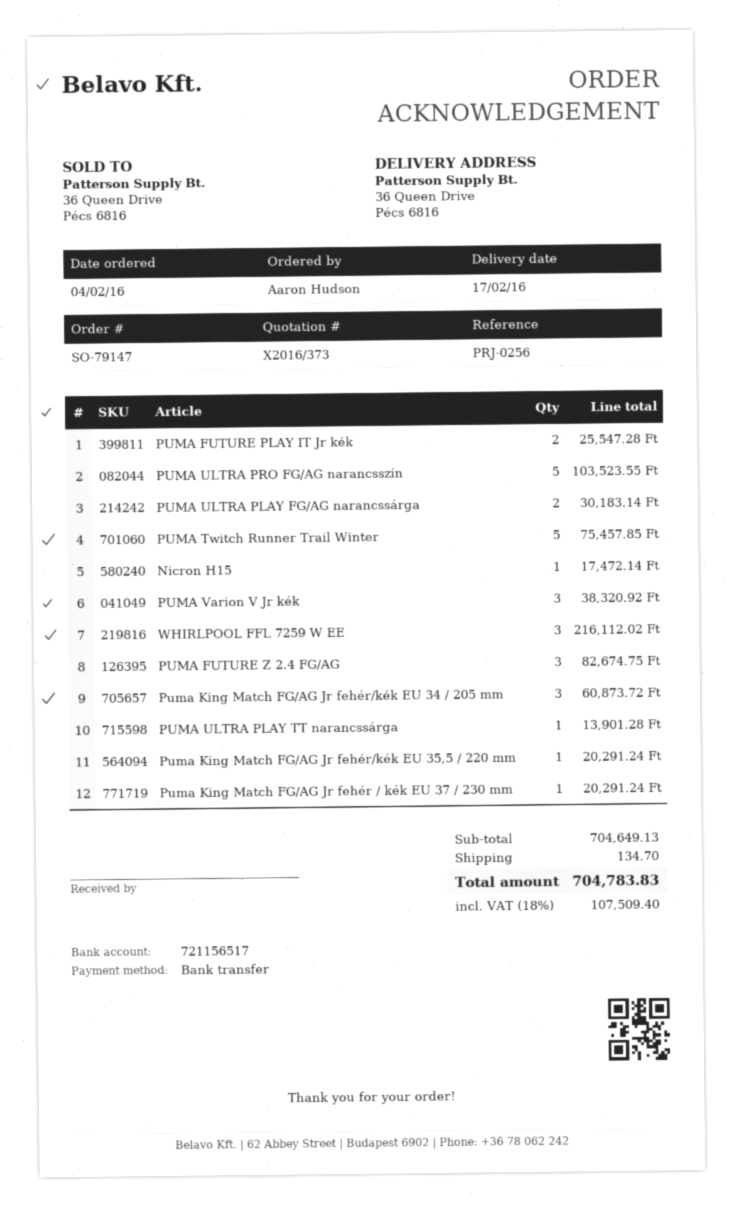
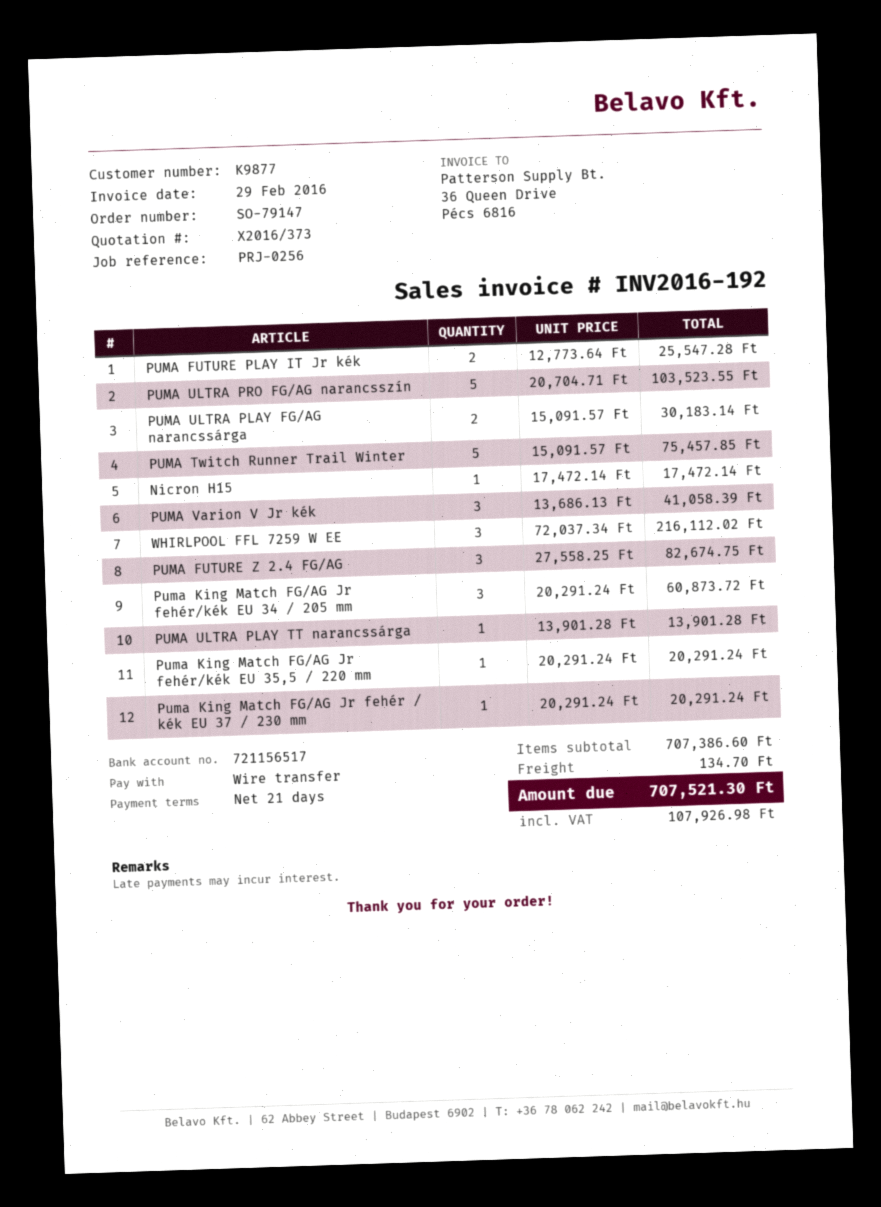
PUMA Varion V Jr kék: 3 for 38320.92 -> 3 for 41058.39
subtotal: 704649.13 -> 707386.60
tax: 107509.40 -> 107926.98
total: 704783.83 -> 707521.30

